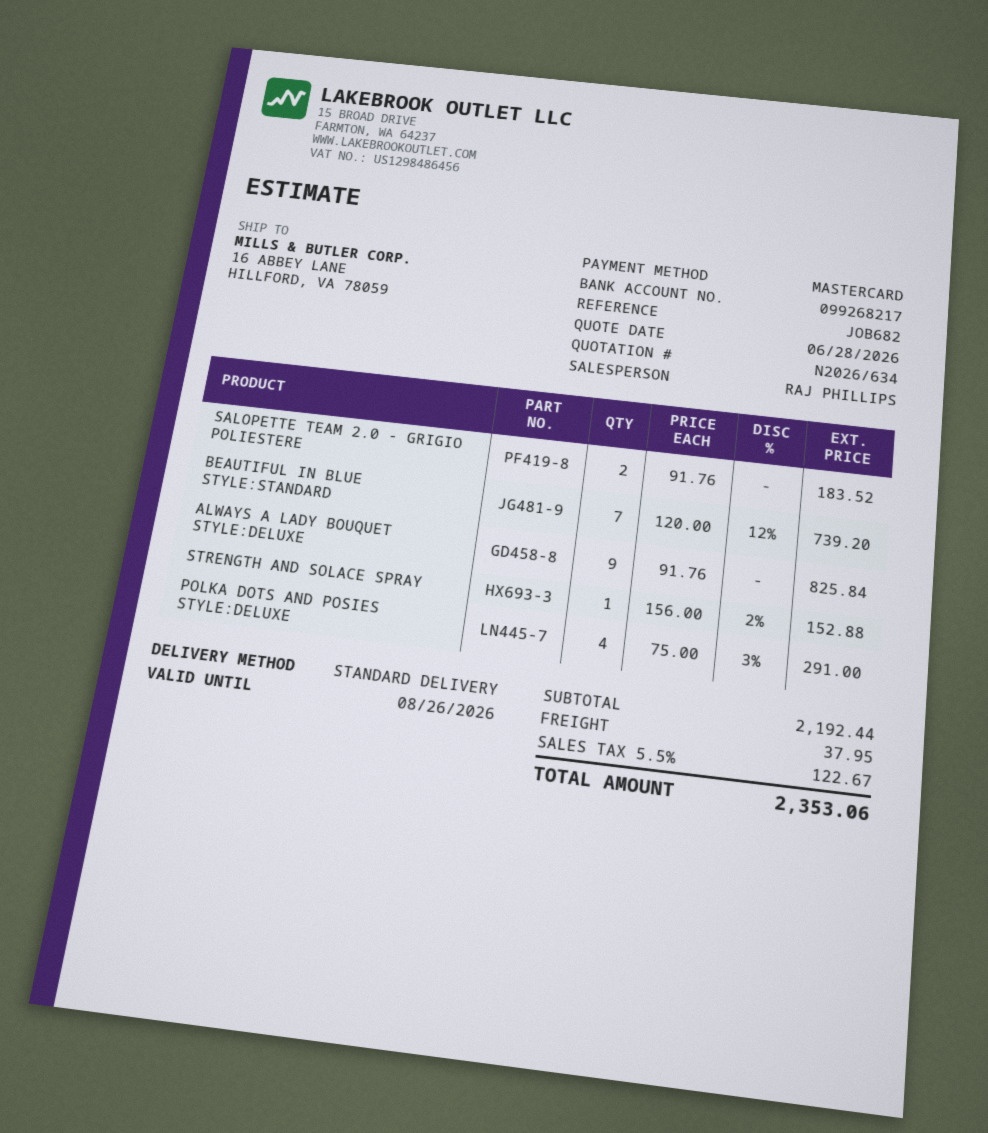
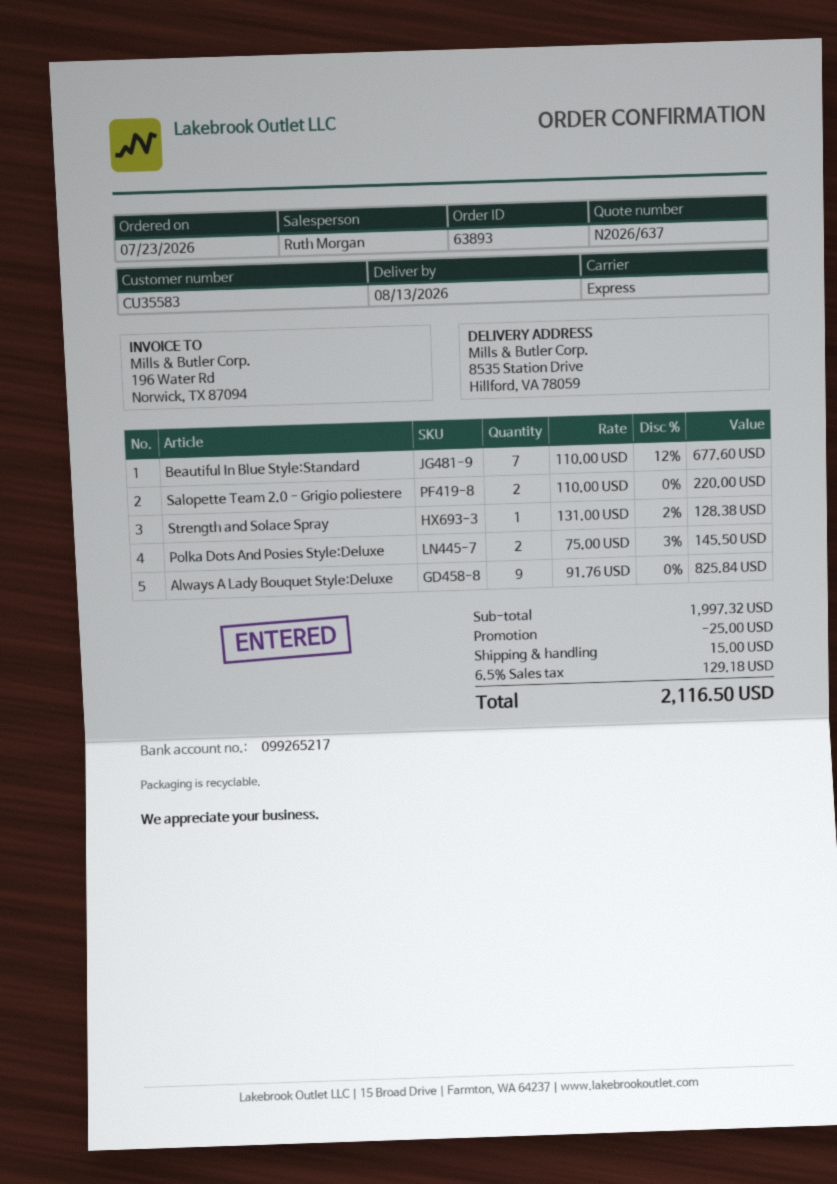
quote number: N2026/634 -> N2026/637
sales rep: RAJ PHILLIPS -> Ruth Morgan
bank account: 099268217 -> 099265217
shipping method: standard -> express
ship to: 16 ABBEY LANE, HILLFORD, VA 78059 -> 8535 Station Drive, Hillford, VA 78059
SALOPETTE TEAM 2.0 - GRIGIO POLIESTERE: 2 x 91.76 = 183.52 -> 2 x 110.00 = 220.00
BEAUTIFUL IN BLUE STYLE:STANDARD: 7 x 120.00 - 12% = 739.20 -> 7 x 110.00 - 12% = 677.60
STRENGTH AND SOLACE SPRAY: 1 x 156.00 - 2% = 152.88 -> 1 x 131.00 - 2% = 128.38
POLKA DOTS AND POSIES STYLE:DELUXE: 4 x 75.00 - 3% = 291.00 -> 2 x 75.00 - 3% = 145.50
subtotal: 2192.44 -> 1997.32
discount: none -> 25.00
shipping: 37.95 -> 15.00
tax: 5.5% = 122.67 -> 6.5% = 129.18
total: 2353.06 -> 2116.50

